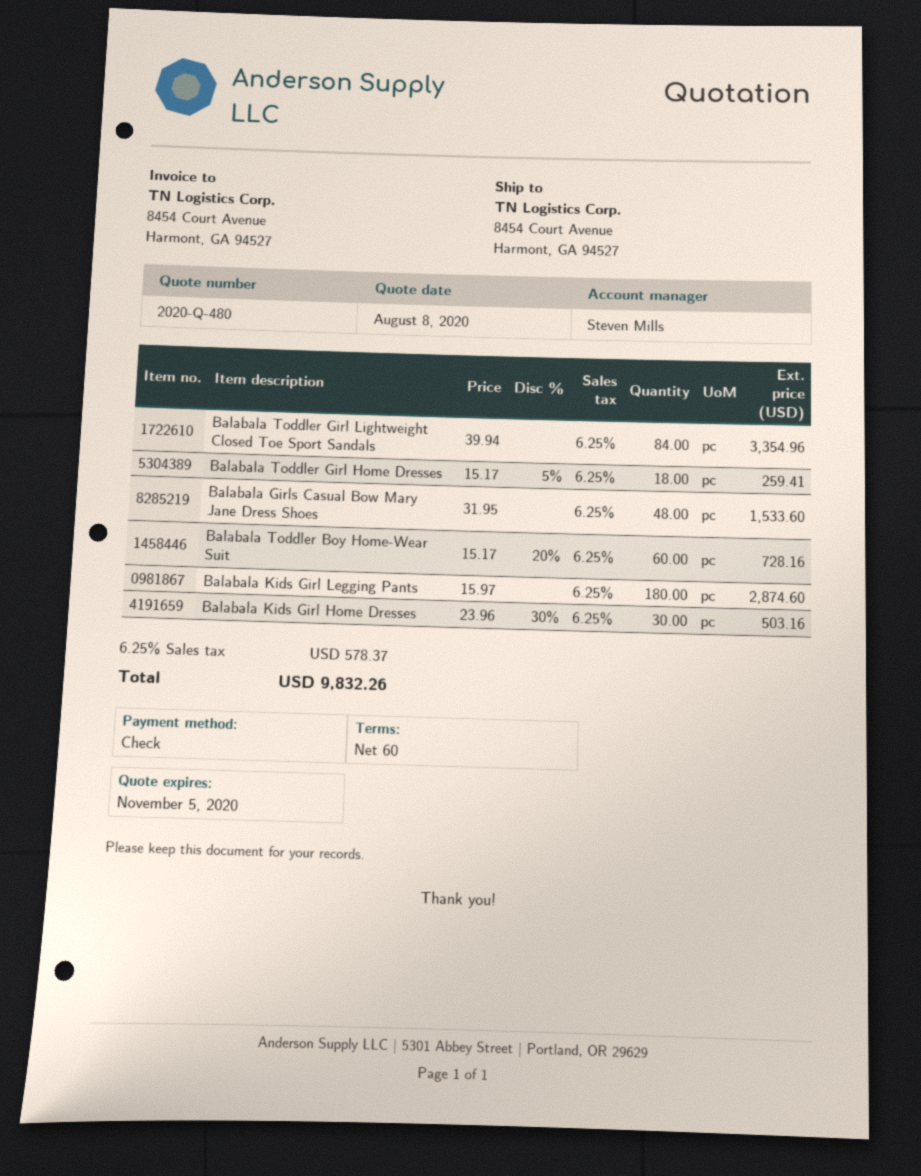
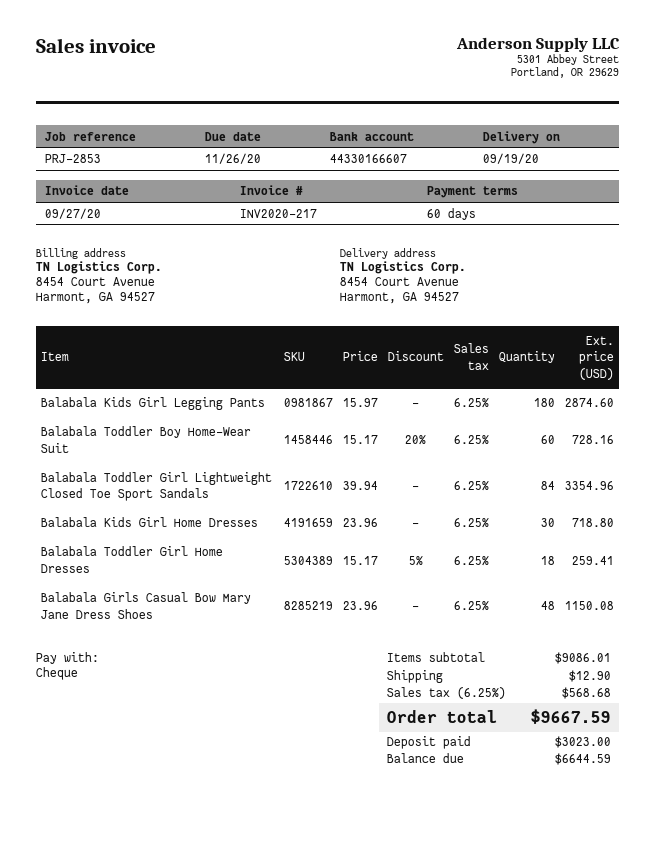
Balabala Girls Casual Bow Mary Jane Dress Shoes: 48 x 31.95 = 1533.60 -> 48 x 23.96 = 1150.08
Balabala Kids Girl Home Dresses: 30 x 23.96 - 30% = 503.16 -> 30 x 23.96 = 718.80
shipping: none -> 12.90
tax: 6.25% = 578.37 -> 6.25% = 568.68
total: 9832.26 -> 9667.59

